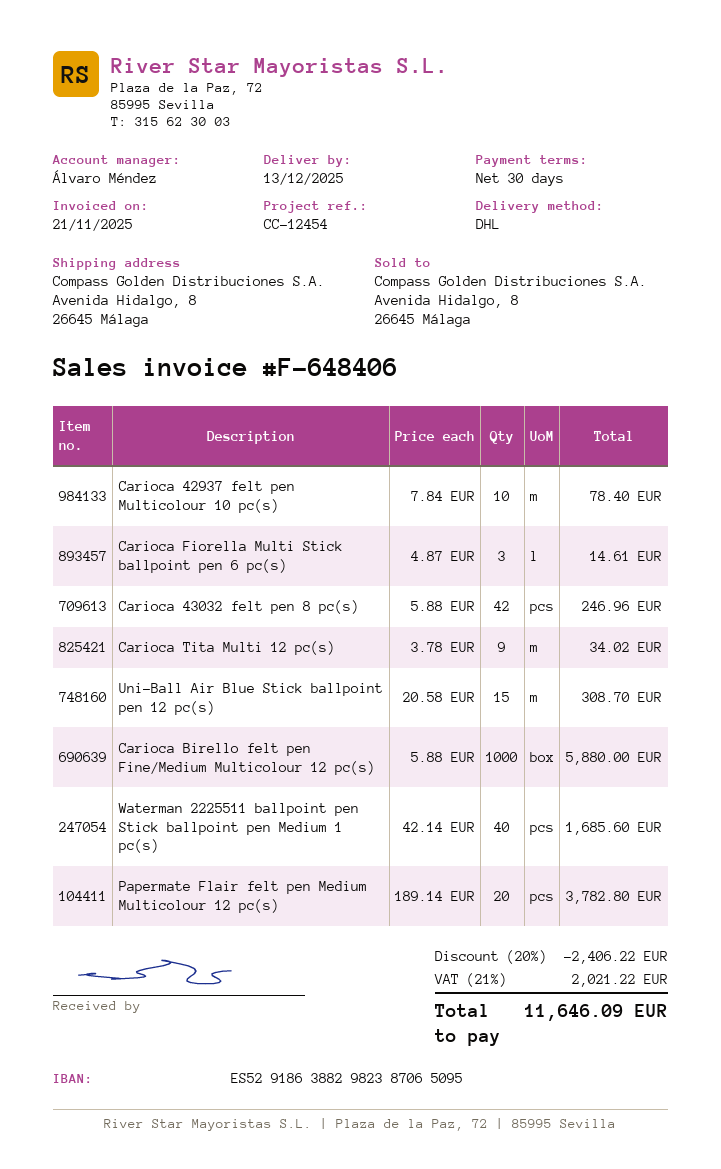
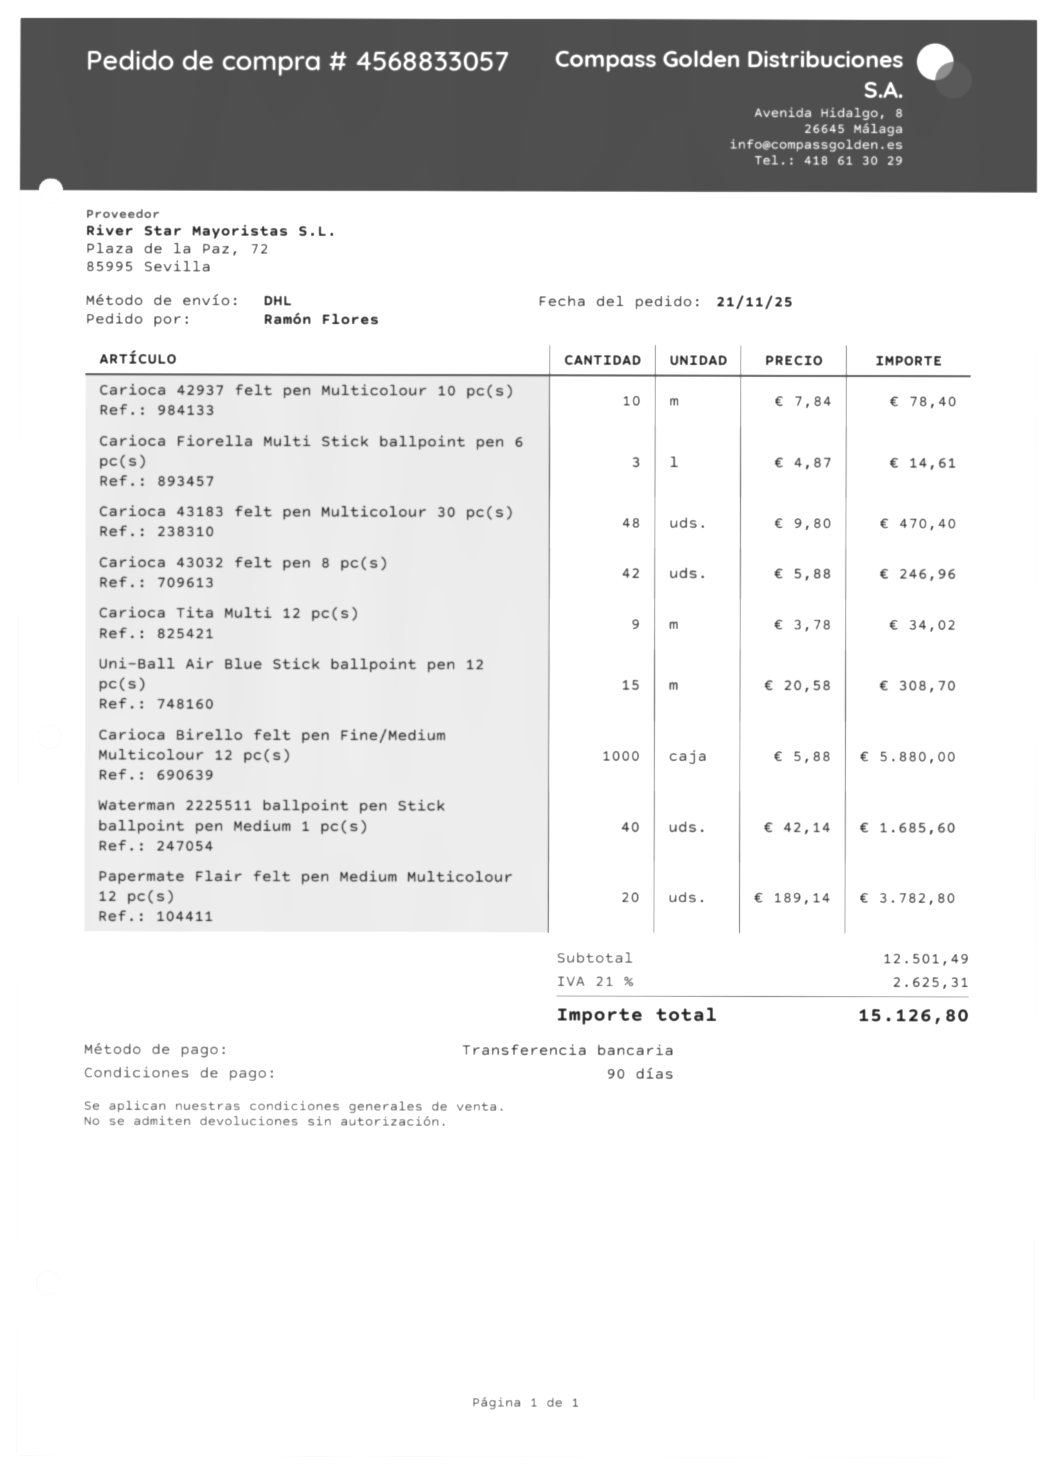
payment terms: 30 days -> 90 days
Carioca 43183 felt pen Multicolour 30 pc(s): none -> 48 x 9.80 = 470.40
discount: 20% = 2406.22 -> none
tax: 21% = 2021.22 -> 21% = 2625.31
total: 11646.09 -> 15126.80

